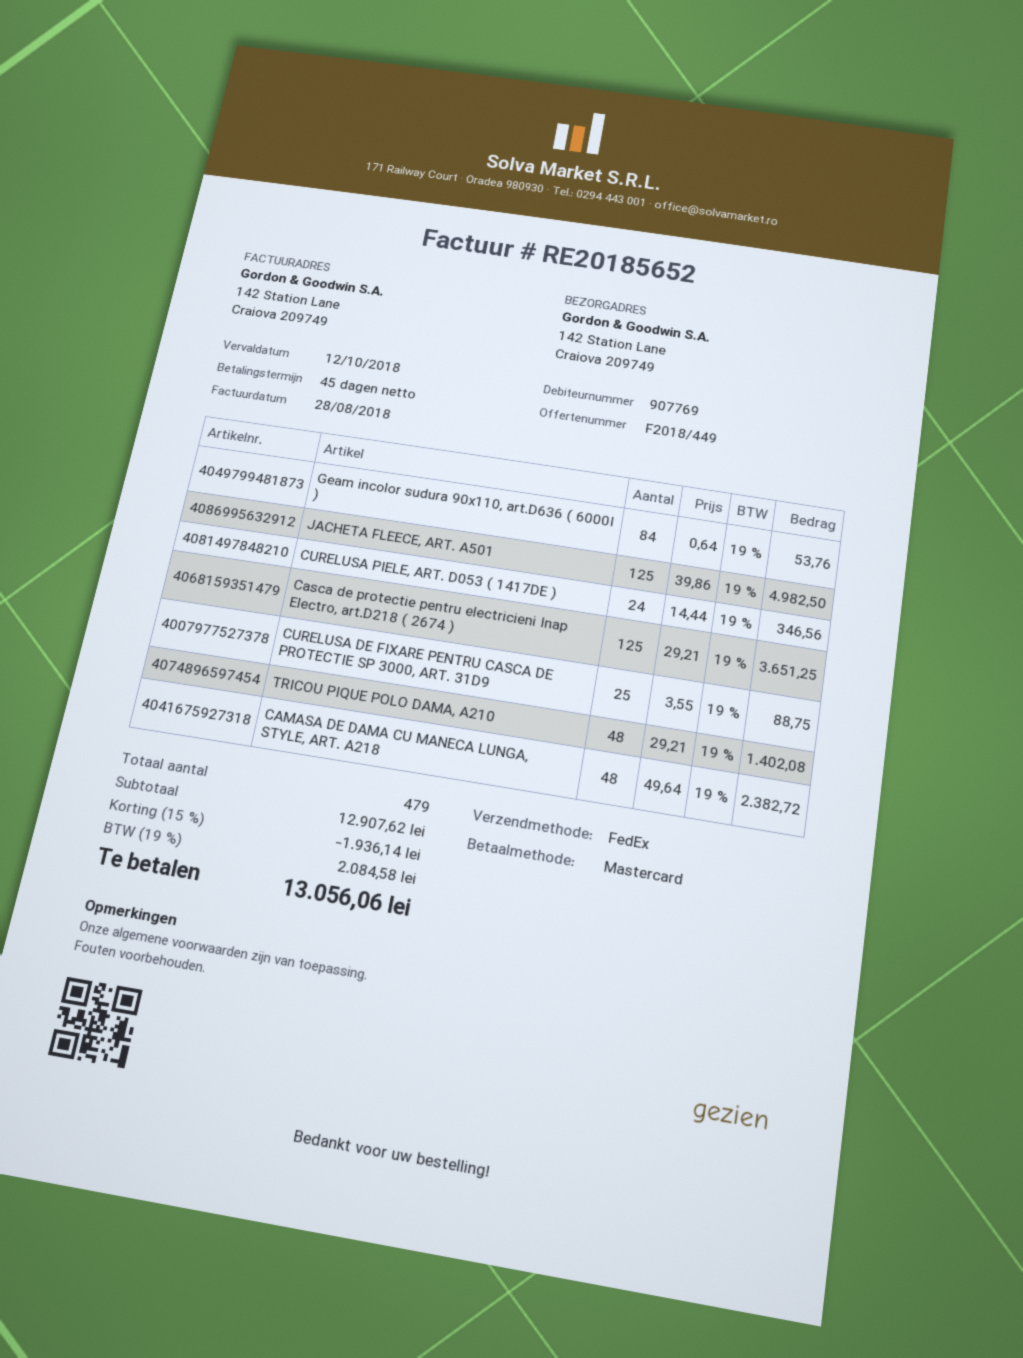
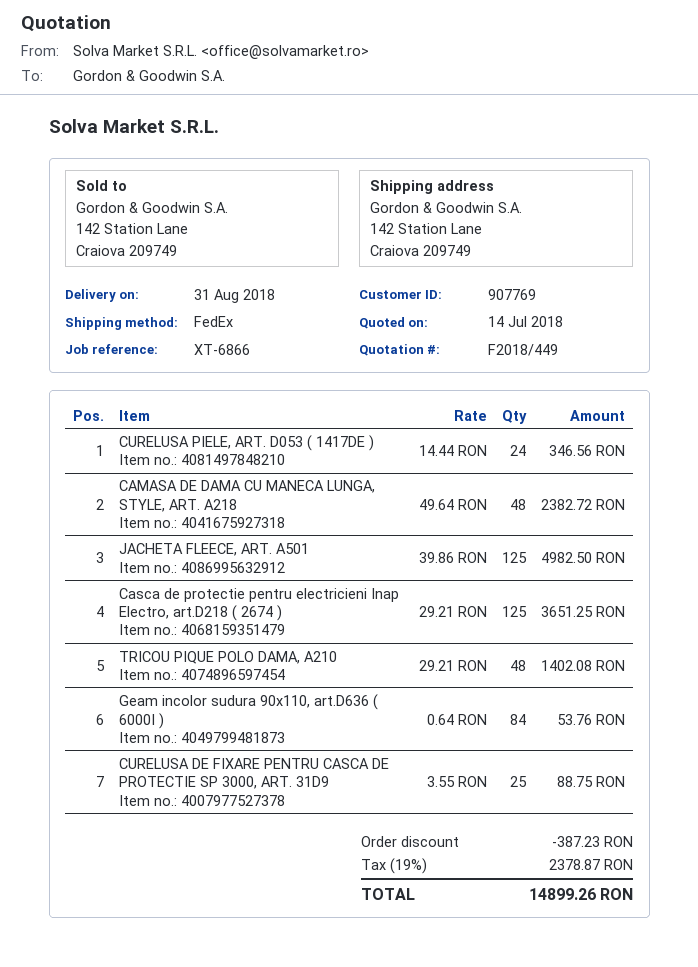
discount: 1936.14 -> 387.23
tax: 19% = 2084.58 -> 19% = 2378.87
total: 13056.06 -> 14899.26

